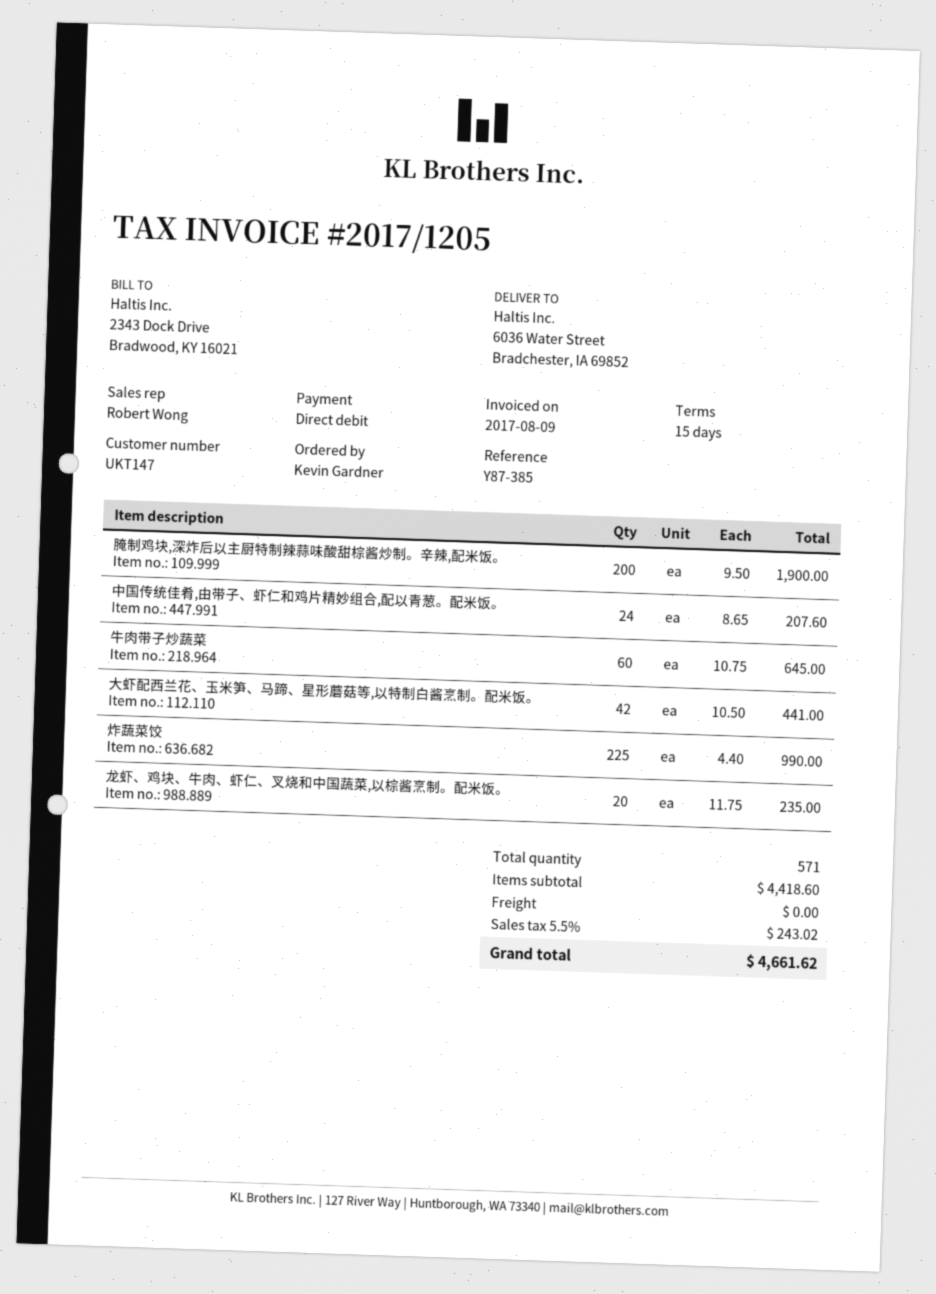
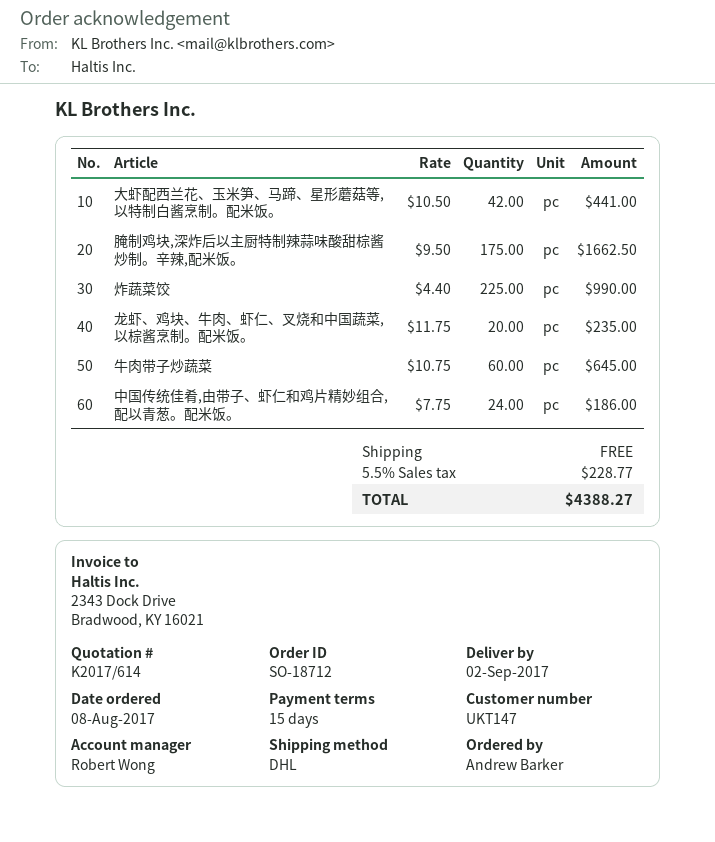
ordered by: Kevin Gardner -> Andrew Barker
腌制鸡块,深炸后以主厨特制辣蒜味酸甜棕酱炒制。辛辣,配米饭。: 200 x 9.50 = 1900.00 -> 175 x 9.50 = 1662.50
中国传统佳肴,由带子、虾仁和鸡片精妙组合,配以青葱。配米饭。: 24 x 8.65 = 207.60 -> 24 x 7.75 = 186.00
tax: 5.5% = 243.02 -> 5.5% = 228.77
total: 4661.62 -> 4388.27

